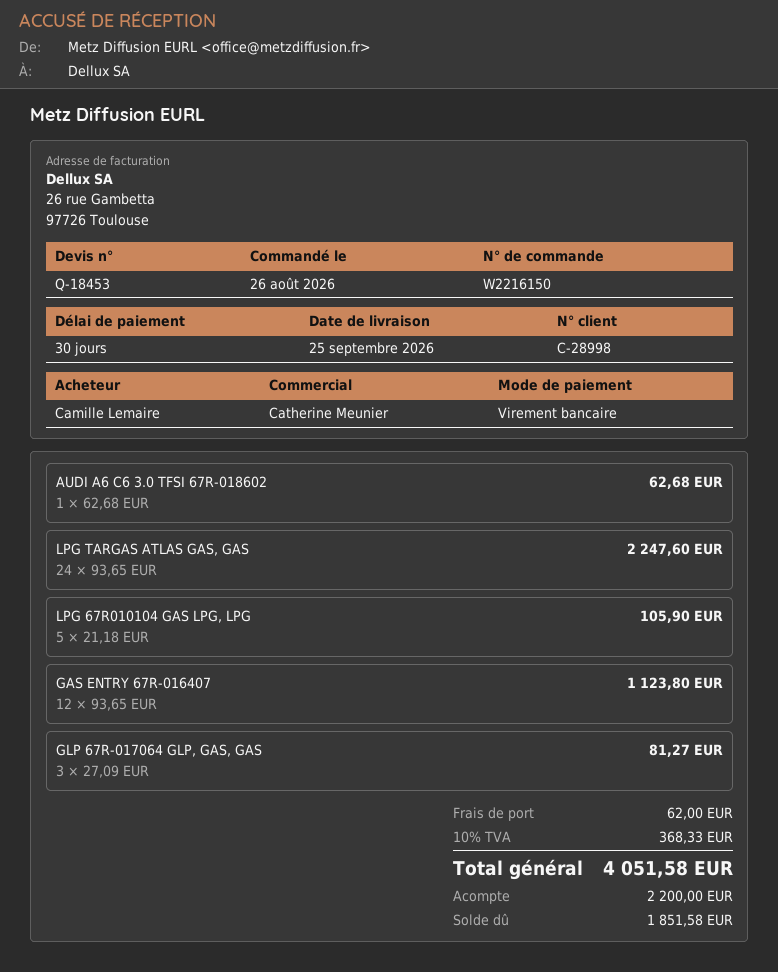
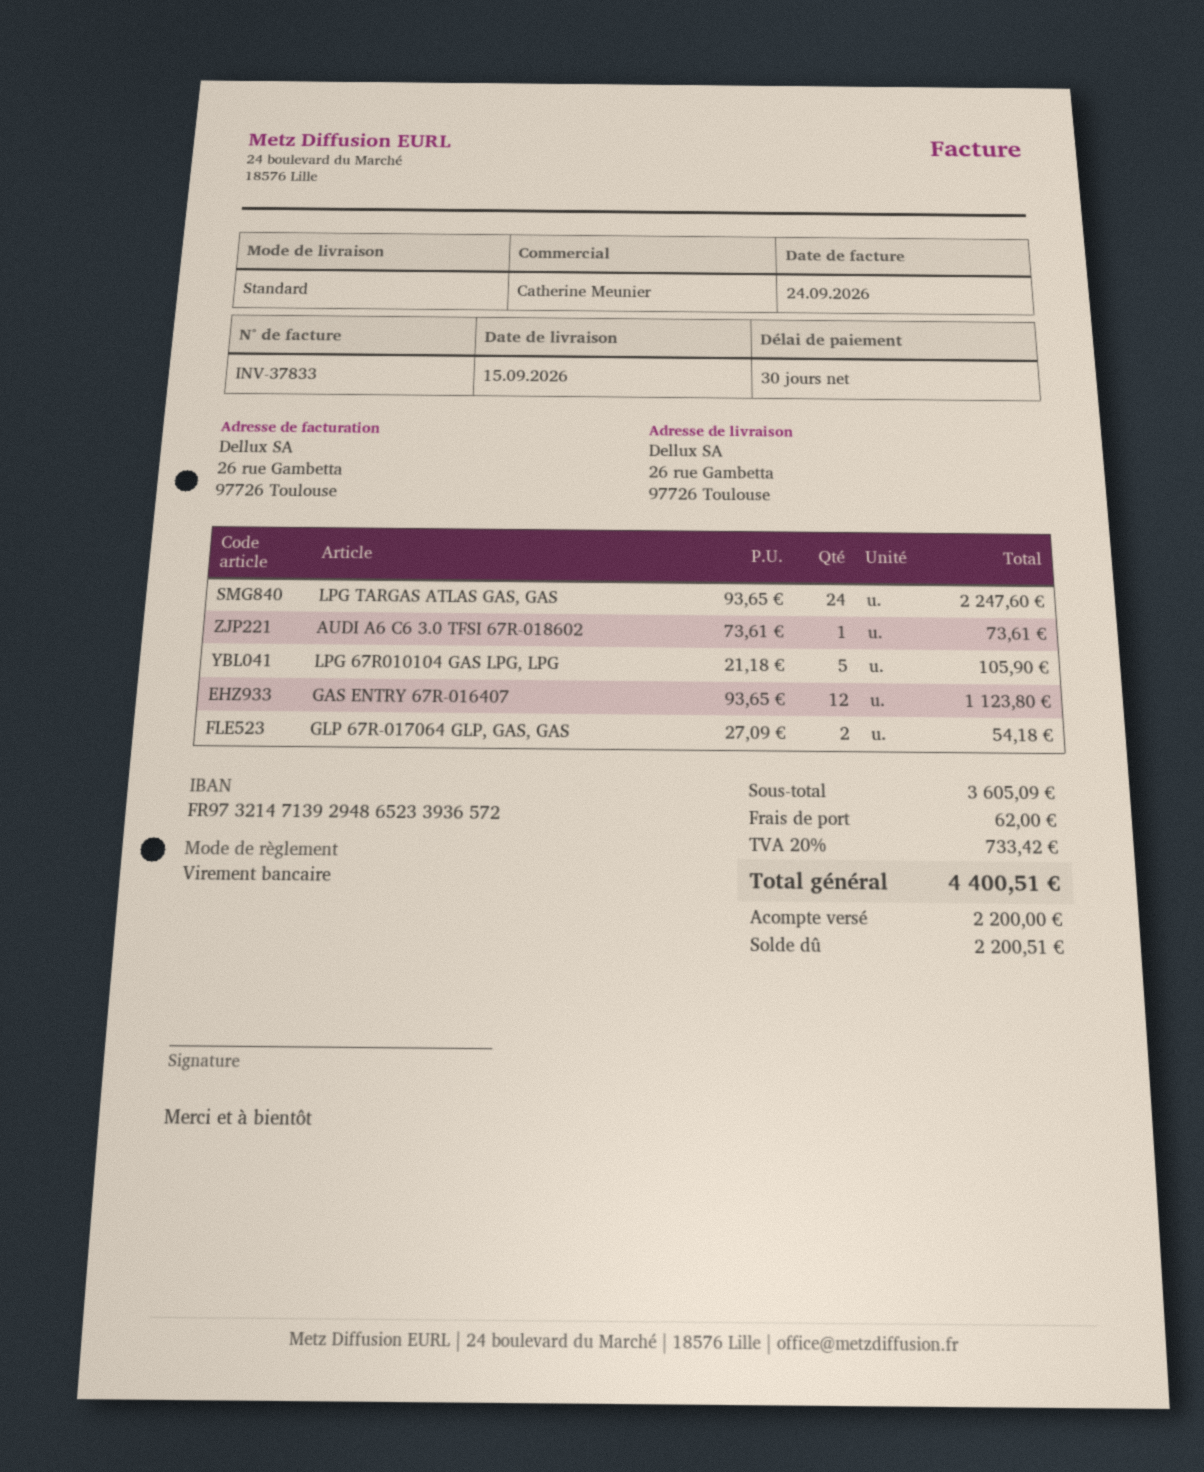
delivery date: 2026-09-25 -> 2026-09-15
AUDI A6 C6 3.0 TFSI 67R-018602: 1 x 62.68 = 62.68 -> 1 x 73.61 = 73.61
GLP 67R-017064 GLP, GAS, GAS: 3 x 27.09 = 81.27 -> 2 x 27.09 = 54.18
tax: 10% = 368.33 -> 20% = 733.42
total: 4051.58 -> 4400.51
balance: 1851.58 -> 2200.51

